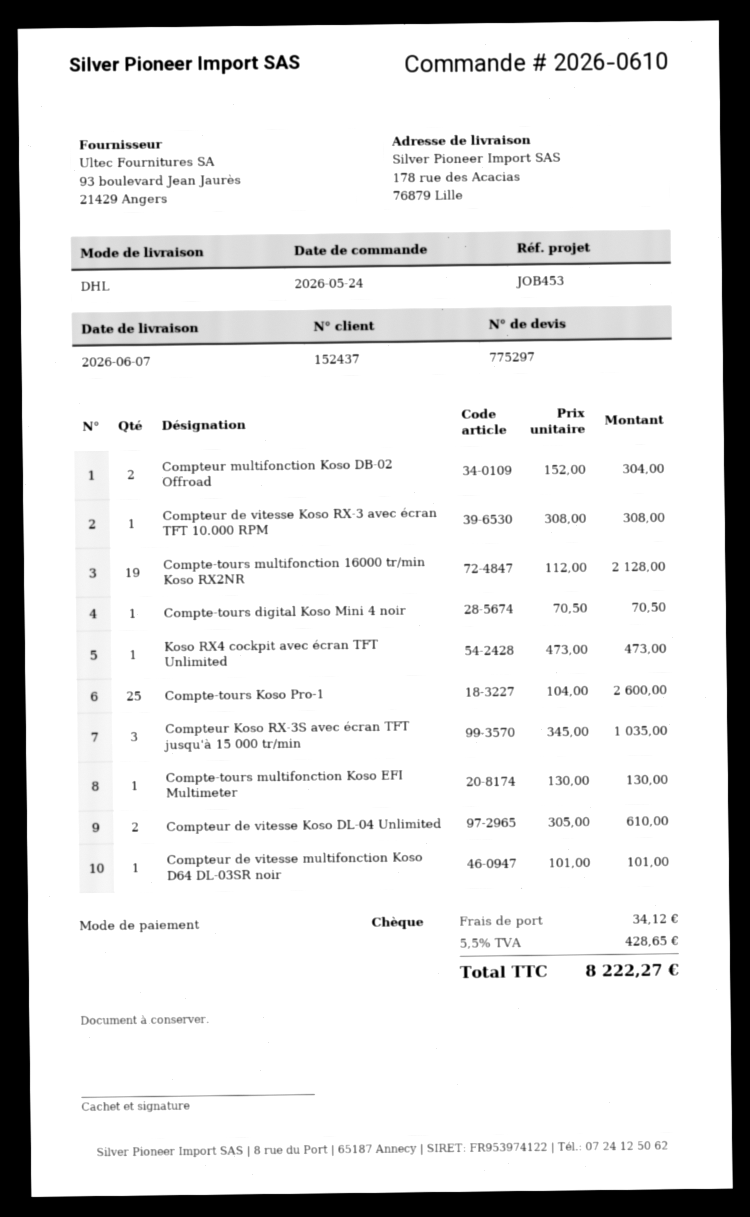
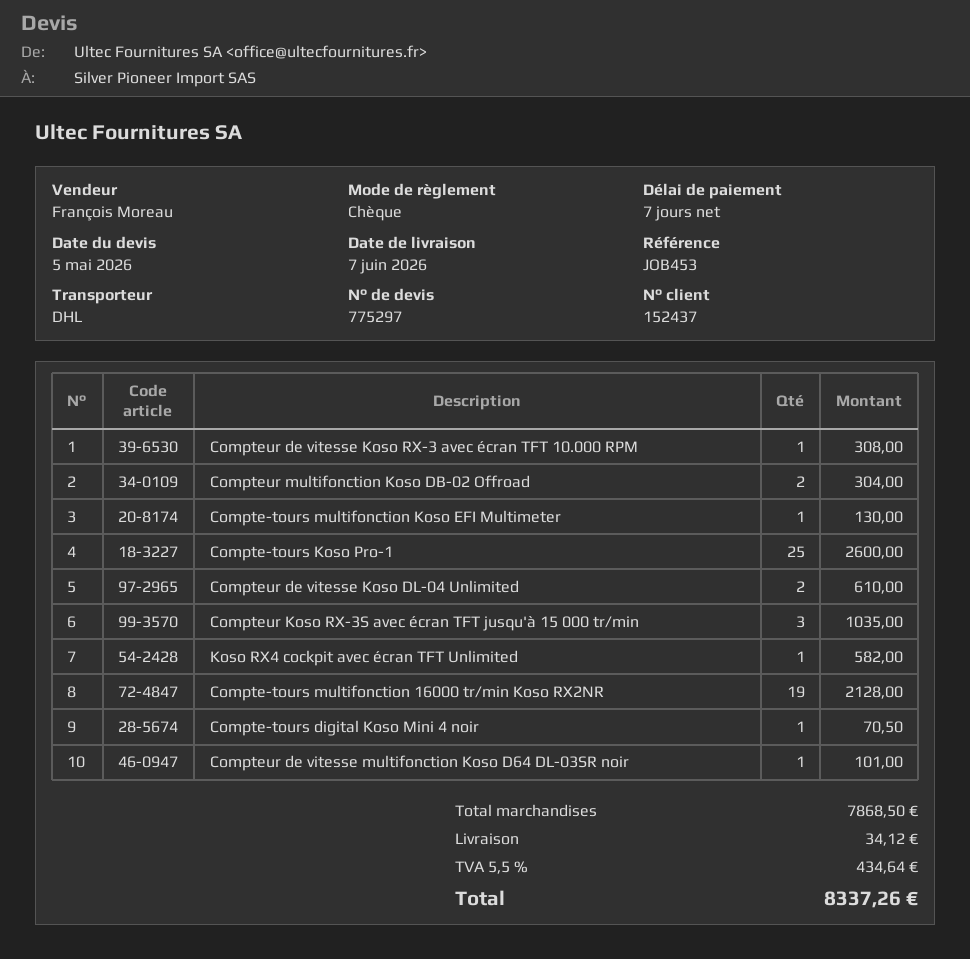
Koso RX4 cockpit avec écran TFT Unlimited: 1 for 473.00 -> 1 for 582.00
tax: 5.5% = 428.65 -> 5.5% = 434.64
total: 8222.27 -> 8337.26

